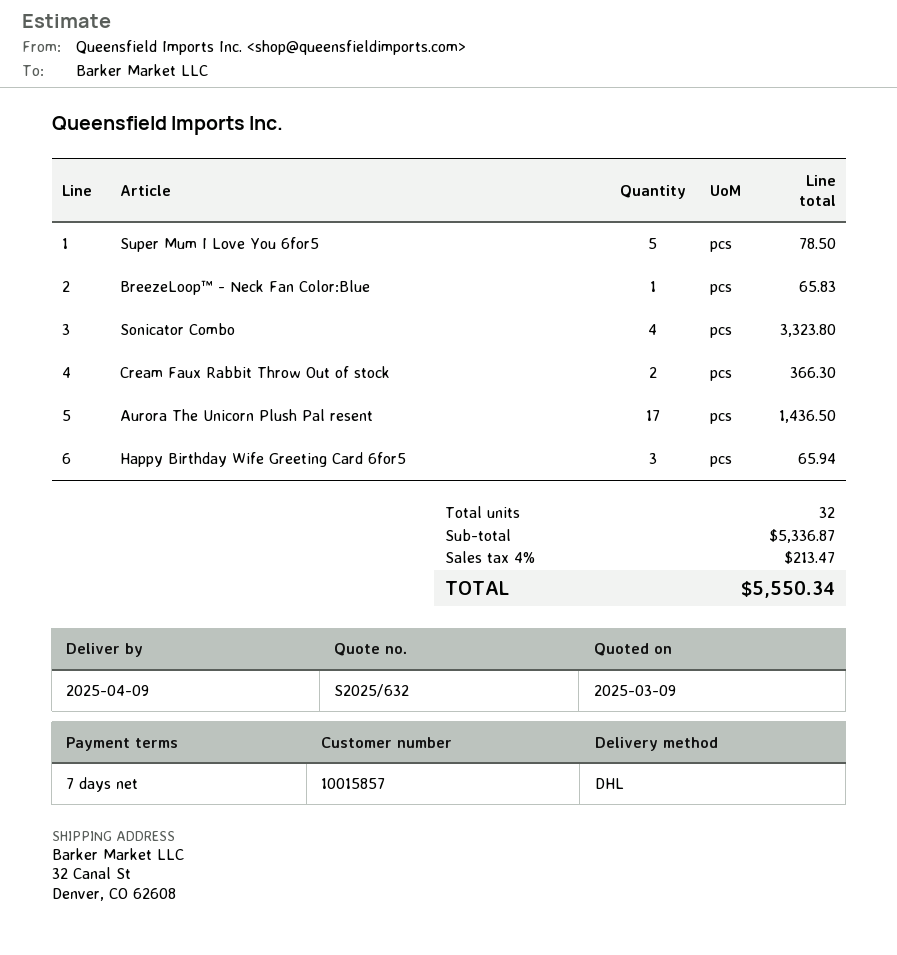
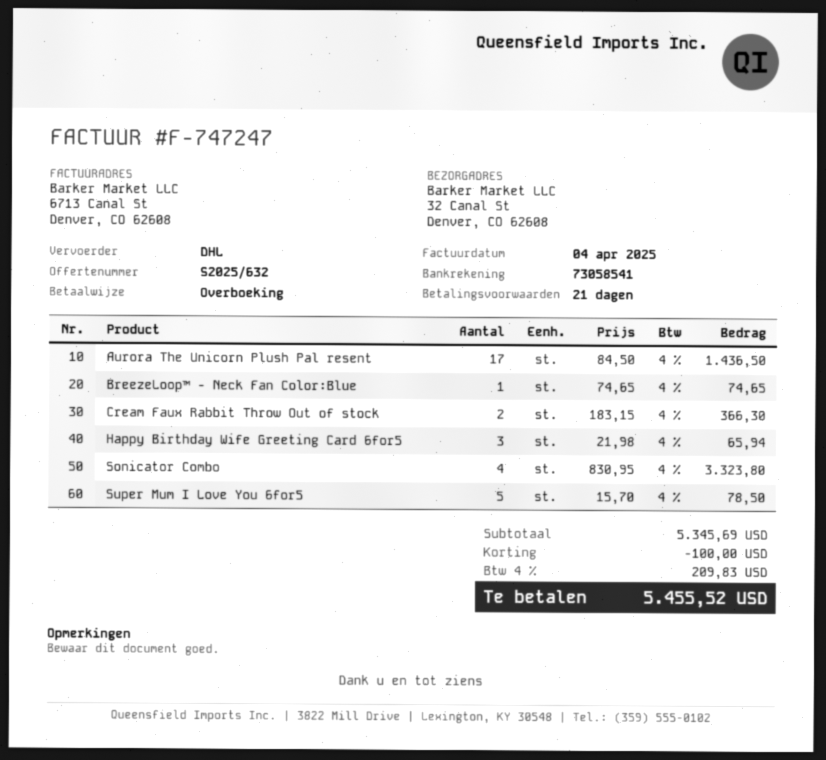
payment terms: 7 days -> 21 days
BreezeLoop™ - Neck Fan Color:Blue: 1 for 65.83 -> 1 for 74.65
subtotal: 5336.87 -> 5345.69
discount: none -> 100.00
tax: 4% = 213.47 -> 4% = 209.83
total: 5550.34 -> 5455.52

